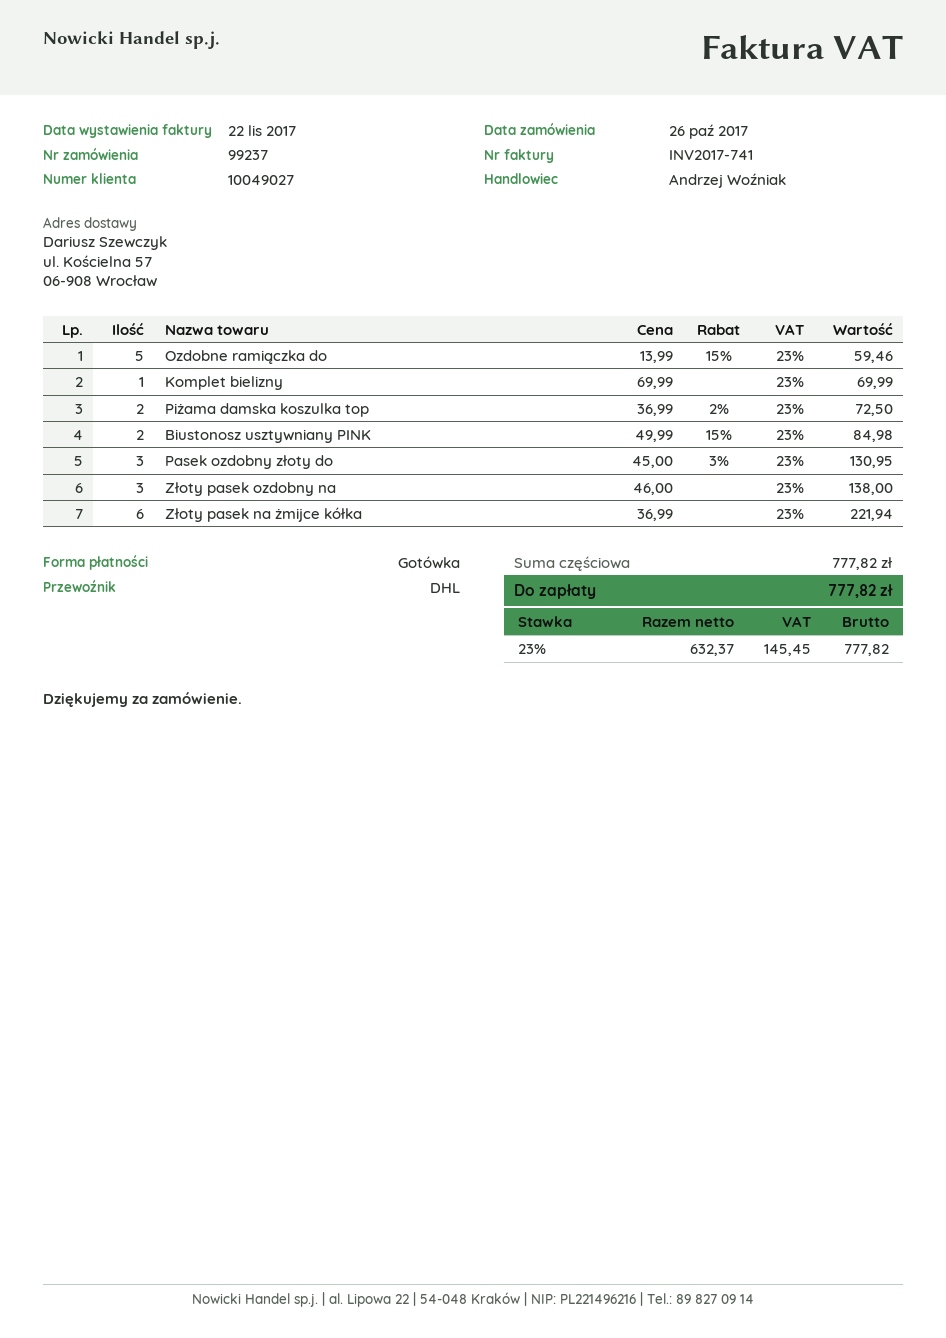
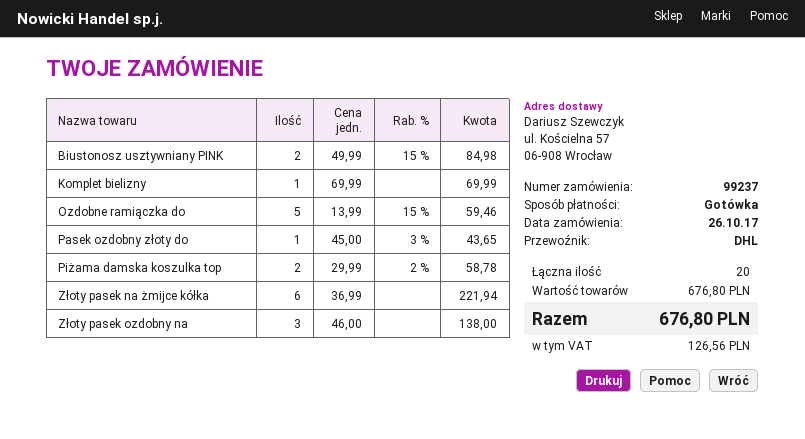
Piżama damska koszulka top: 2 x 36.99 - 2% = 72.50 -> 2 x 29.99 - 2% = 58.78
Pasek ozdobny złoty do: 3 x 45.00 - 3% = 130.95 -> 1 x 45.00 - 3% = 43.65
subtotal: 777.82 -> 676.80
tax: 145.45 -> 126.56
total: 777.82 -> 676.80

